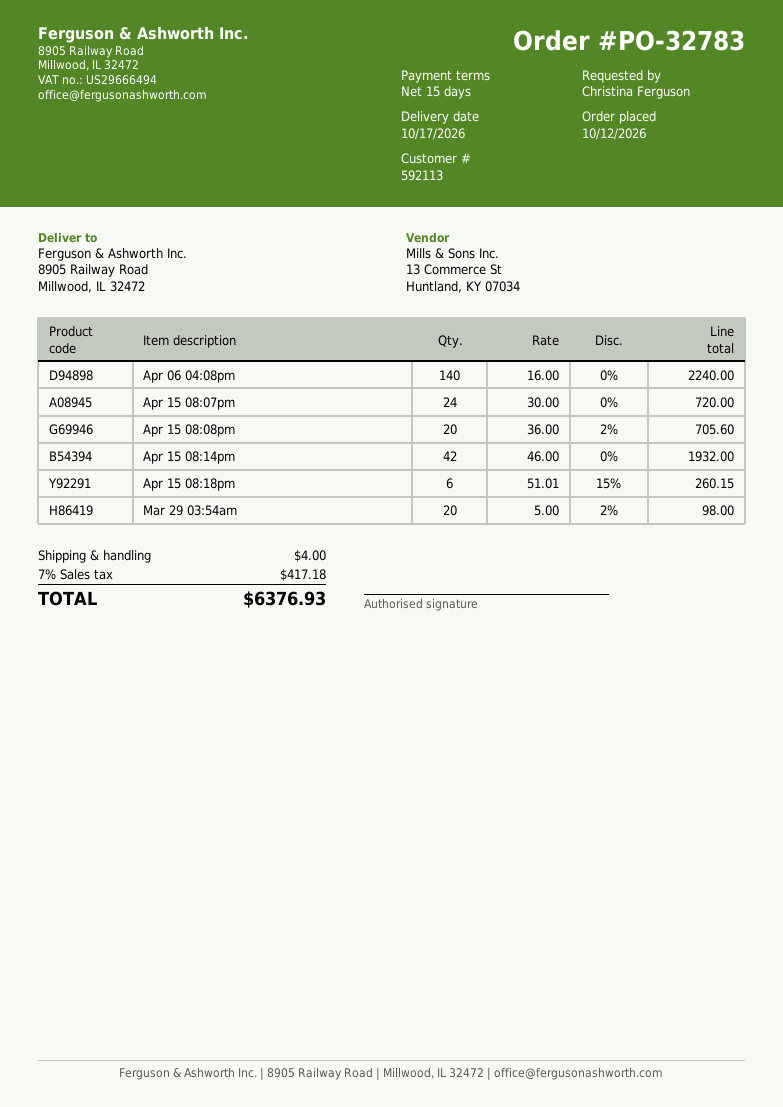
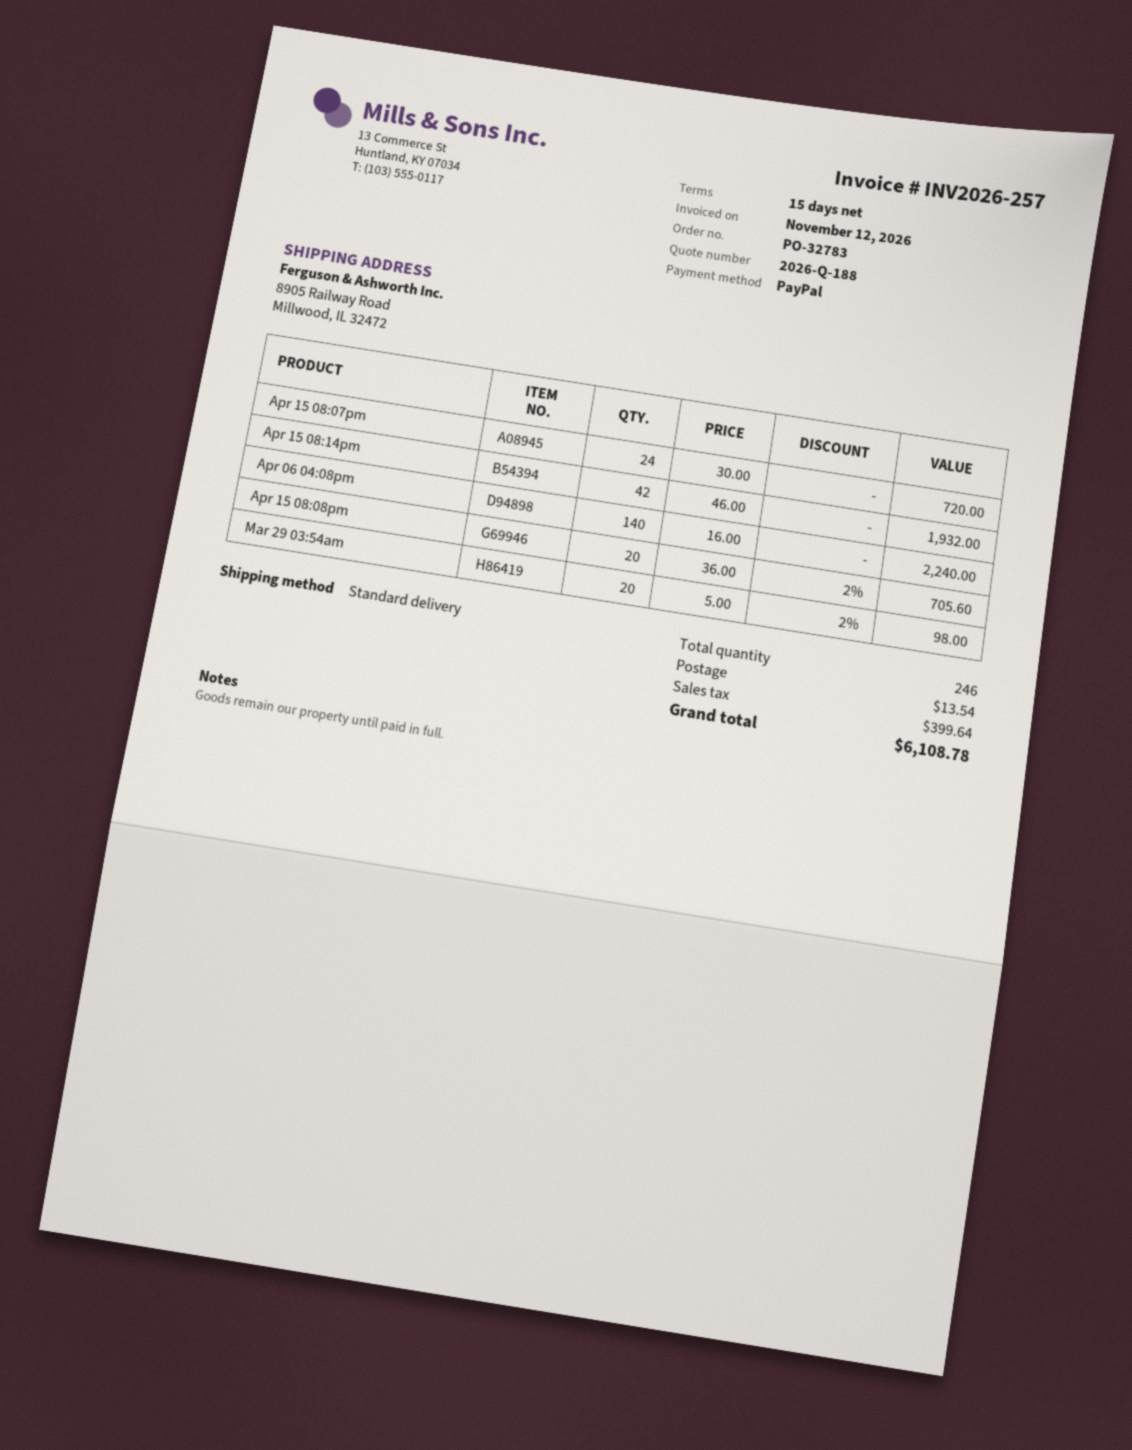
Apr 15 08:18pm: 6 x 51.01 - 15% = 260.15 -> none
shipping: 4.00 -> 13.54
tax: 417.18 -> 399.64
total: 6376.93 -> 6108.78

